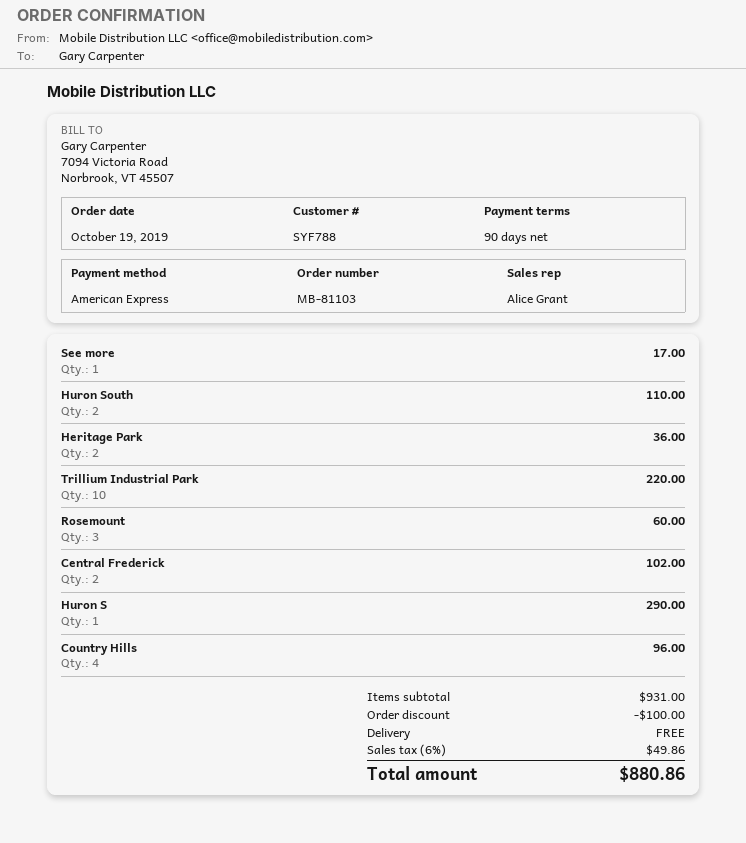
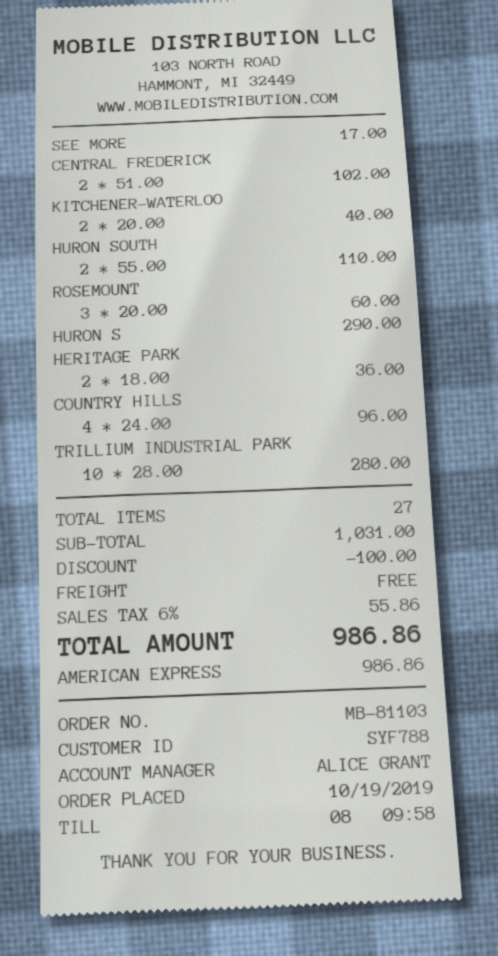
Trillium Industrial Park: 10 for 220.00 -> 10 for 280.00
KITCHENER-WATERLOO: none -> 2 for 40.00
subtotal: 931.00 -> 1031.00
tax: 6% = 49.86 -> 6% = 55.86
total: 880.86 -> 986.86

